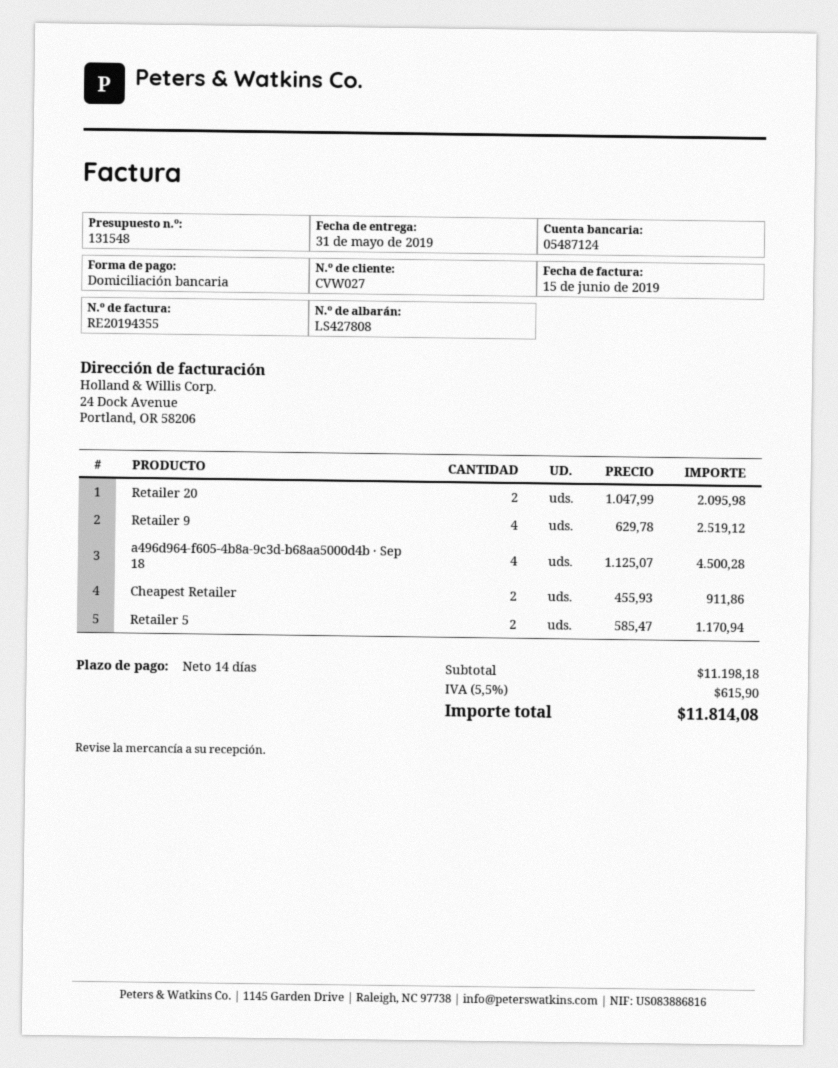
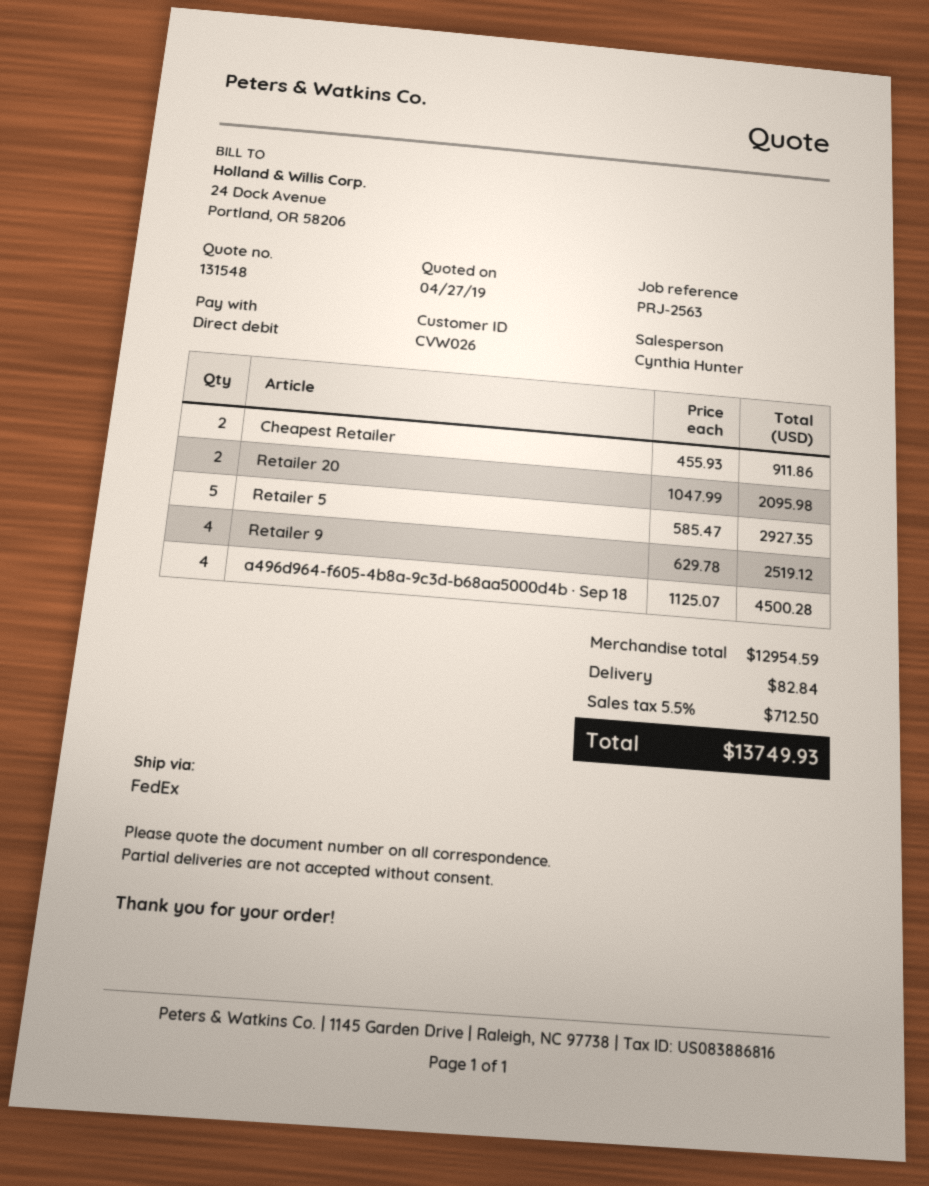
customer number: CVW027 -> CVW026
Retailer 5: 2 x 585.47 = 1170.94 -> 5 x 585.47 = 2927.35
subtotal: 11198.18 -> 12954.59
shipping: none -> 82.84
tax: 5.5% = 615.90 -> 5.5% = 712.50
total: 11814.08 -> 13749.93

